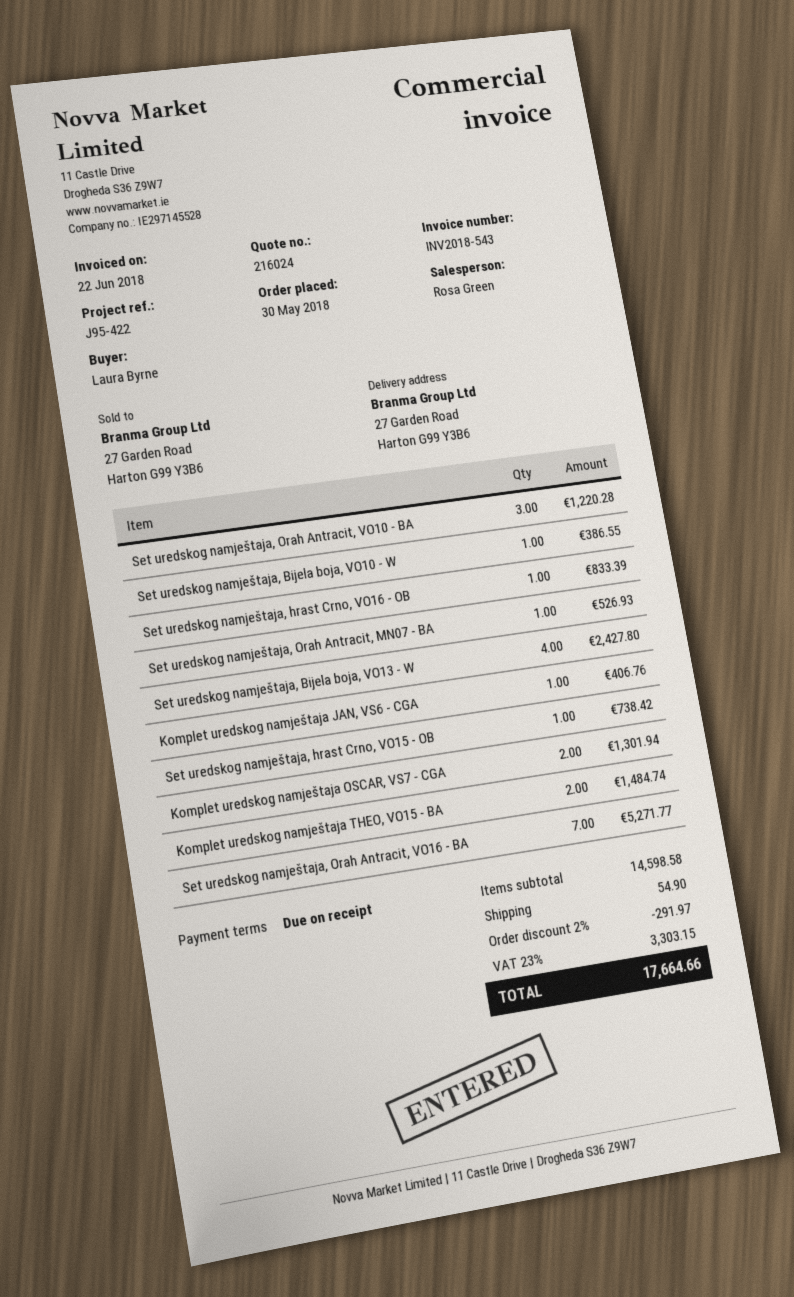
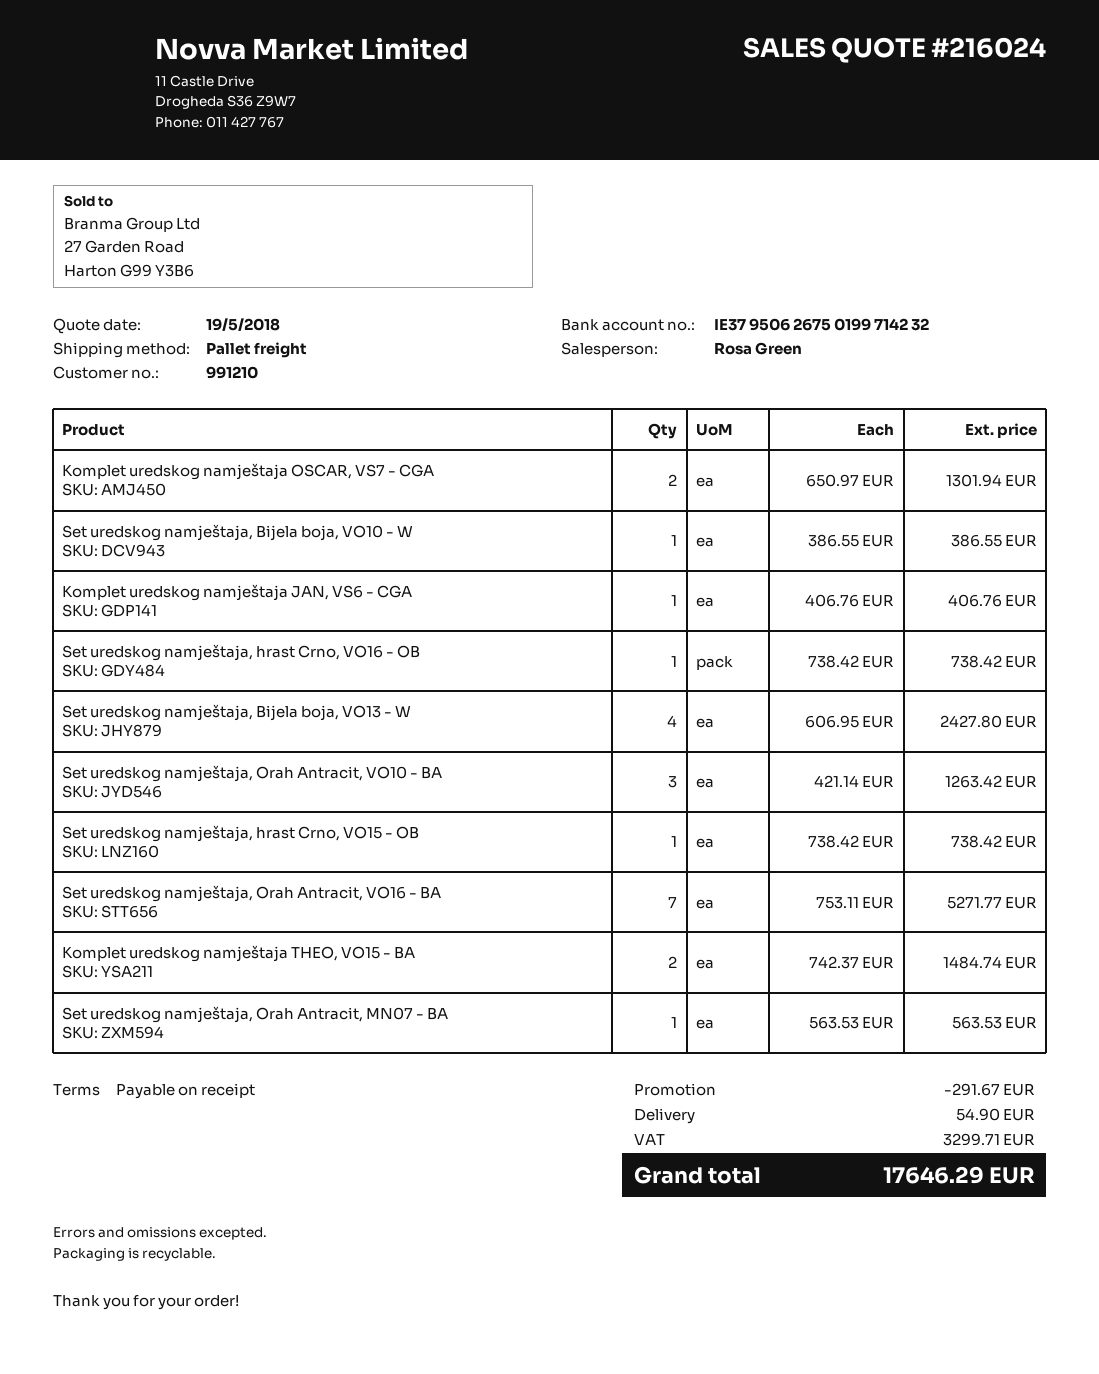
Set uredskog namještaja, Orah Antracit, VO10 - BA: 3 for 1220.28 -> 3 for 1263.42
Set uredskog namještaja, hrast Crno, VO16 - OB: 1 for 833.39 -> 1 for 738.42
Set uredskog namještaja, Orah Antracit, MN07 - BA: 1 for 526.93 -> 1 for 563.53
discount: 291.97 -> 291.67
tax: 3303.15 -> 3299.71
total: 17664.66 -> 17646.29

